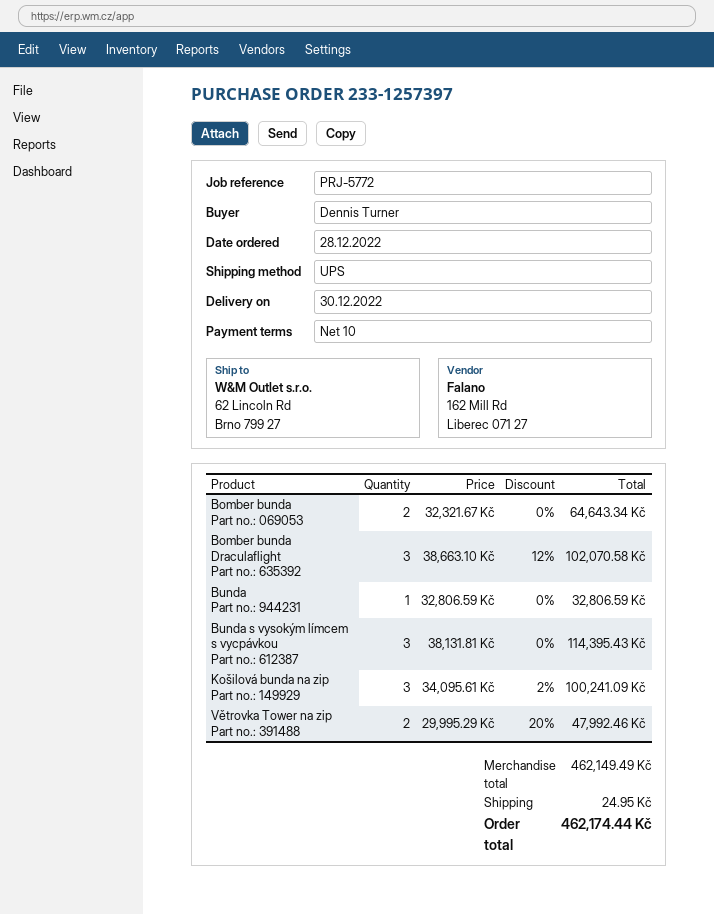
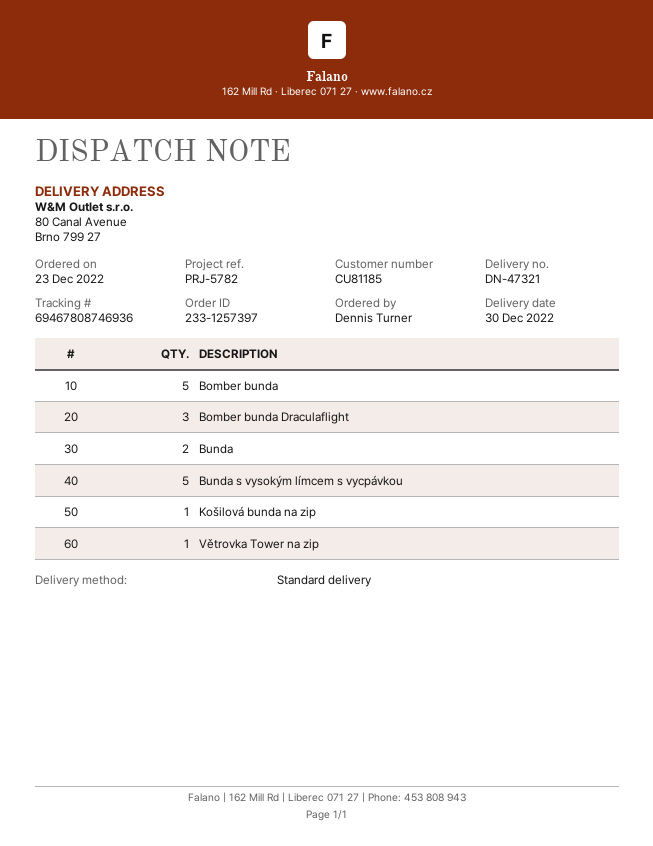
order date: 2022-12-28 -> 2022-12-23
reference: PRJ-5772 -> PRJ-5782
shipping method: UPS -> standard
ship to: 62 Lincoln Rd, Brno 799 27 -> 80 Canal Avenue, Brno 799 27
Bomber bunda: 2 -> 5
Bunda: 1 -> 2
Bunda s vysokým límcem s vycpávkou: 3 -> 5
Košilová bunda na zip: 3 -> 1
Větrovka Tower na zip: 2 -> 1

